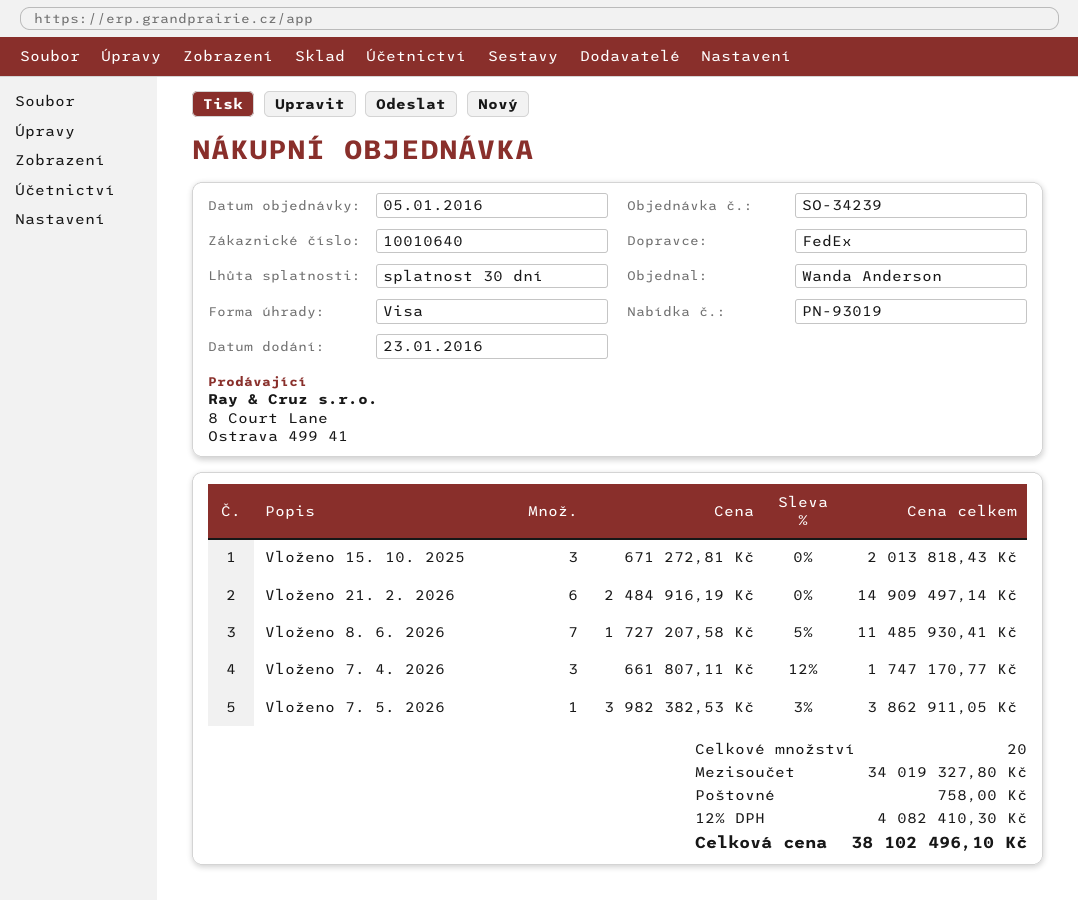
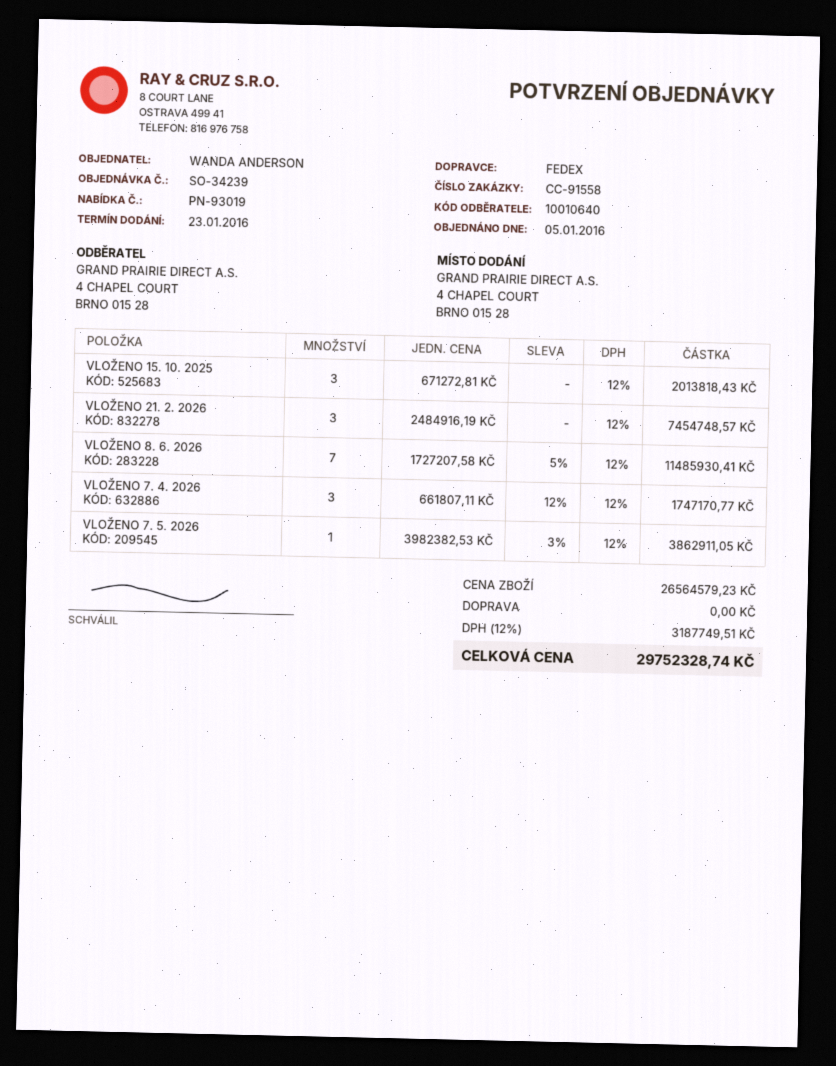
Vloženo 21. 2. 2026: 6 x 2484916.19 = 14909497.14 -> 3 x 2484916.19 = 7454748.57
subtotal: 34019327.80 -> 26564579.23
shipping: 758.00 -> 0.00
tax: 12% = 4082410.30 -> 12% = 3187749.51
total: 38102496.10 -> 29752328.74

